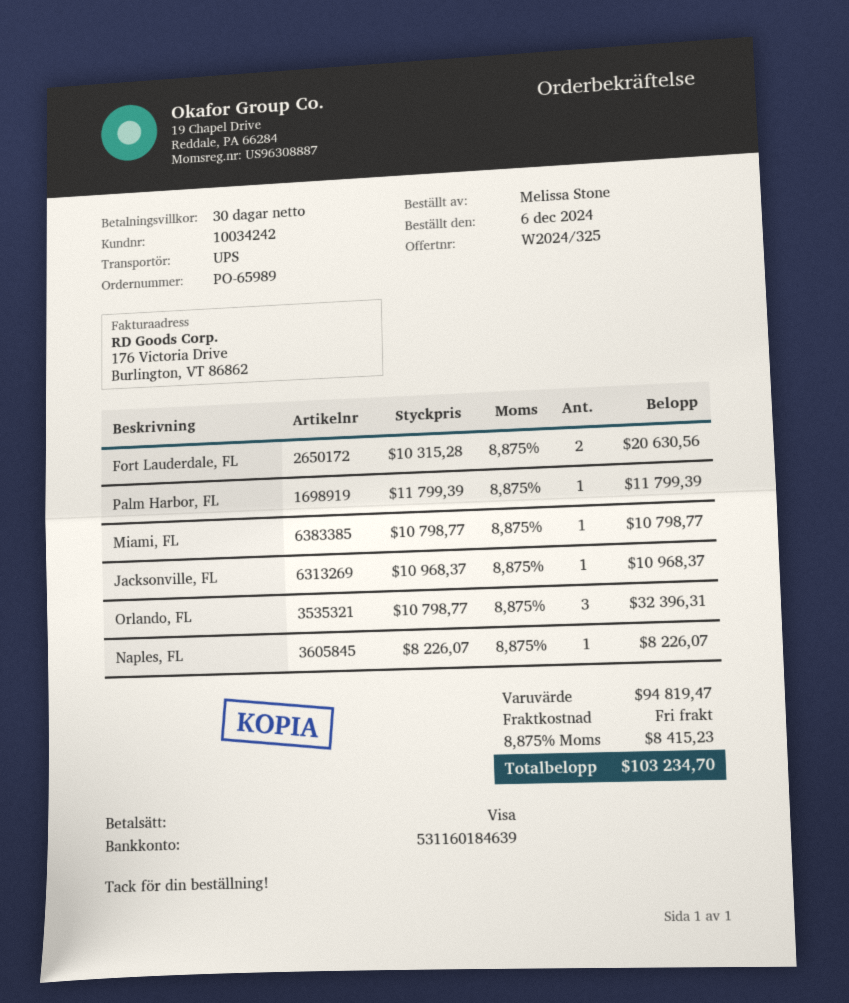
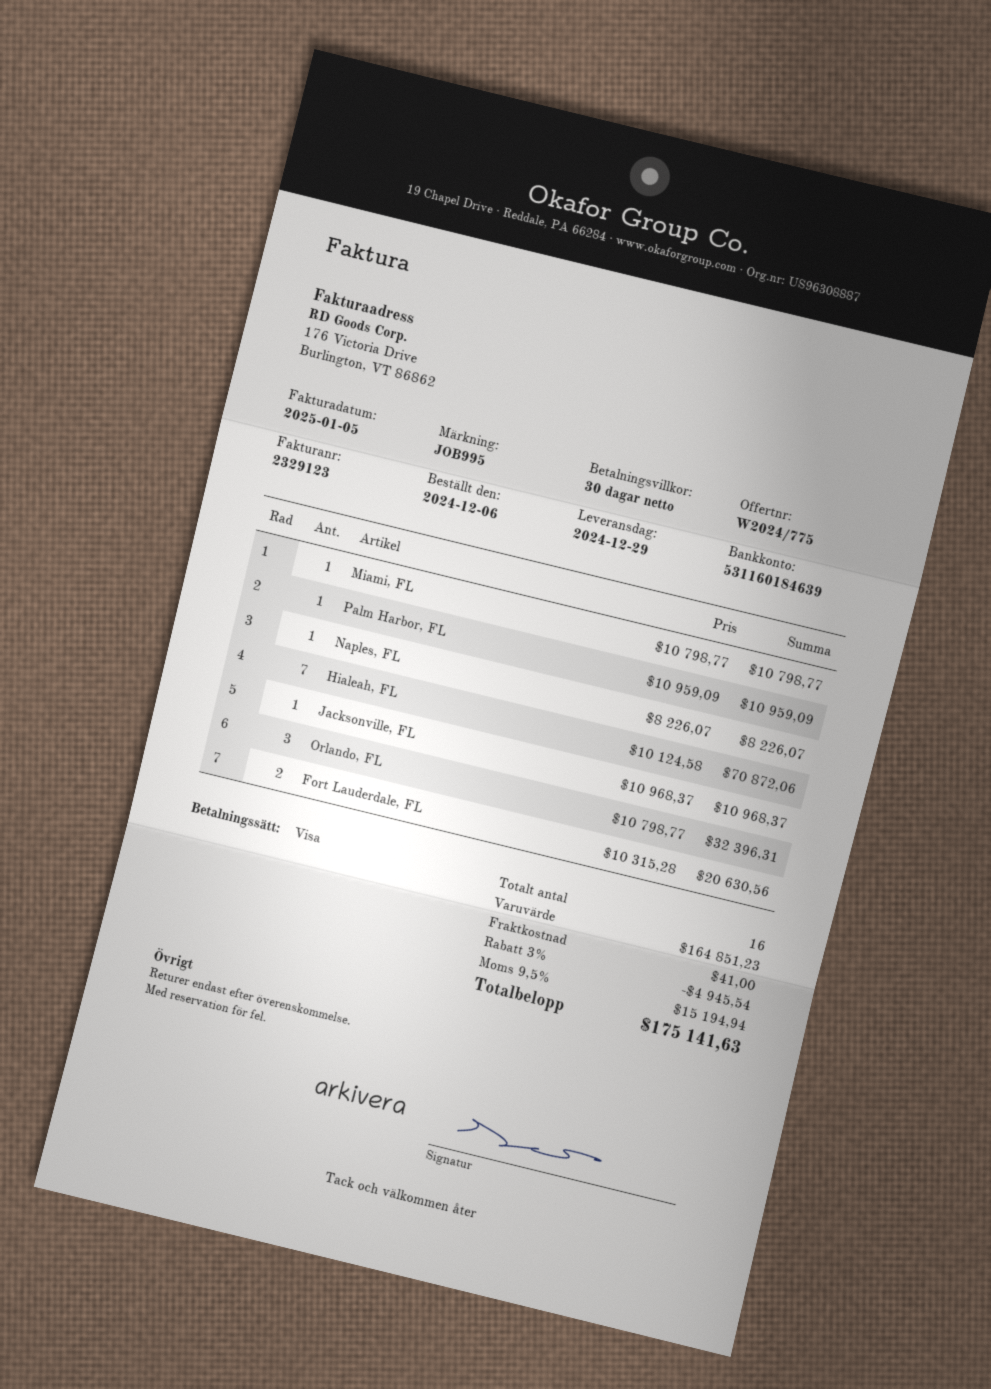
quote number: W2024/325 -> W2024/775
Palm Harbor, FL: 1 x 11799.39 = 11799.39 -> 1 x 10959.09 = 10959.09
Hialeah, FL: none -> 7 x 10124.58 = 70872.06
subtotal: 94819.47 -> 164851.23
discount: none -> 3% = 4945.54
shipping: 0.00 -> 41.00
tax: 8.875% = 8415.23 -> 9.5% = 15194.94
total: 103234.70 -> 175141.63

